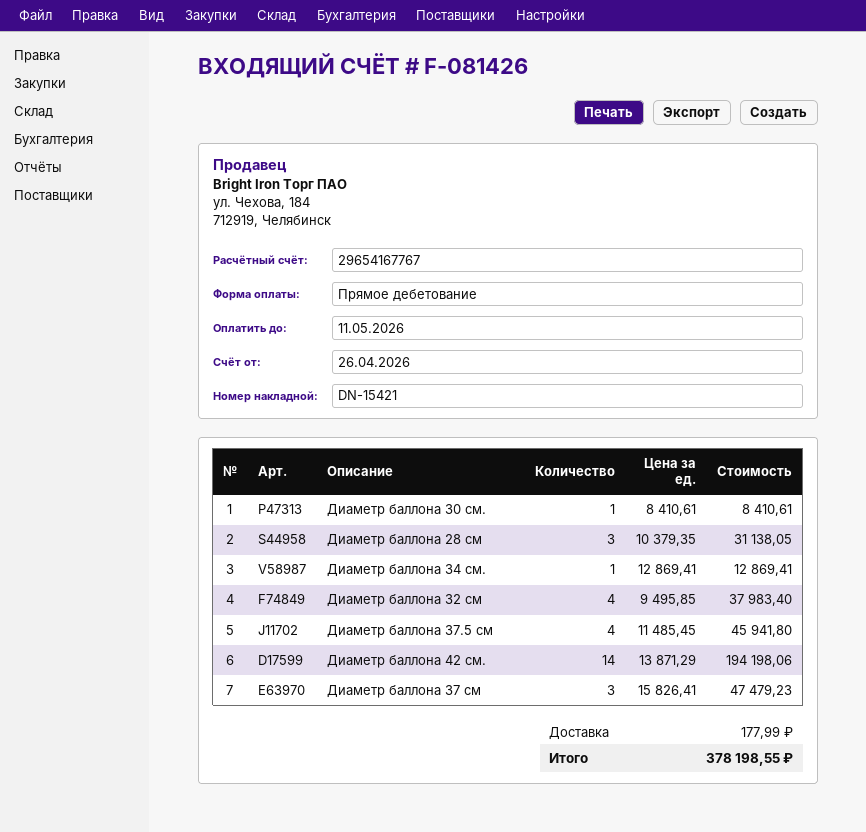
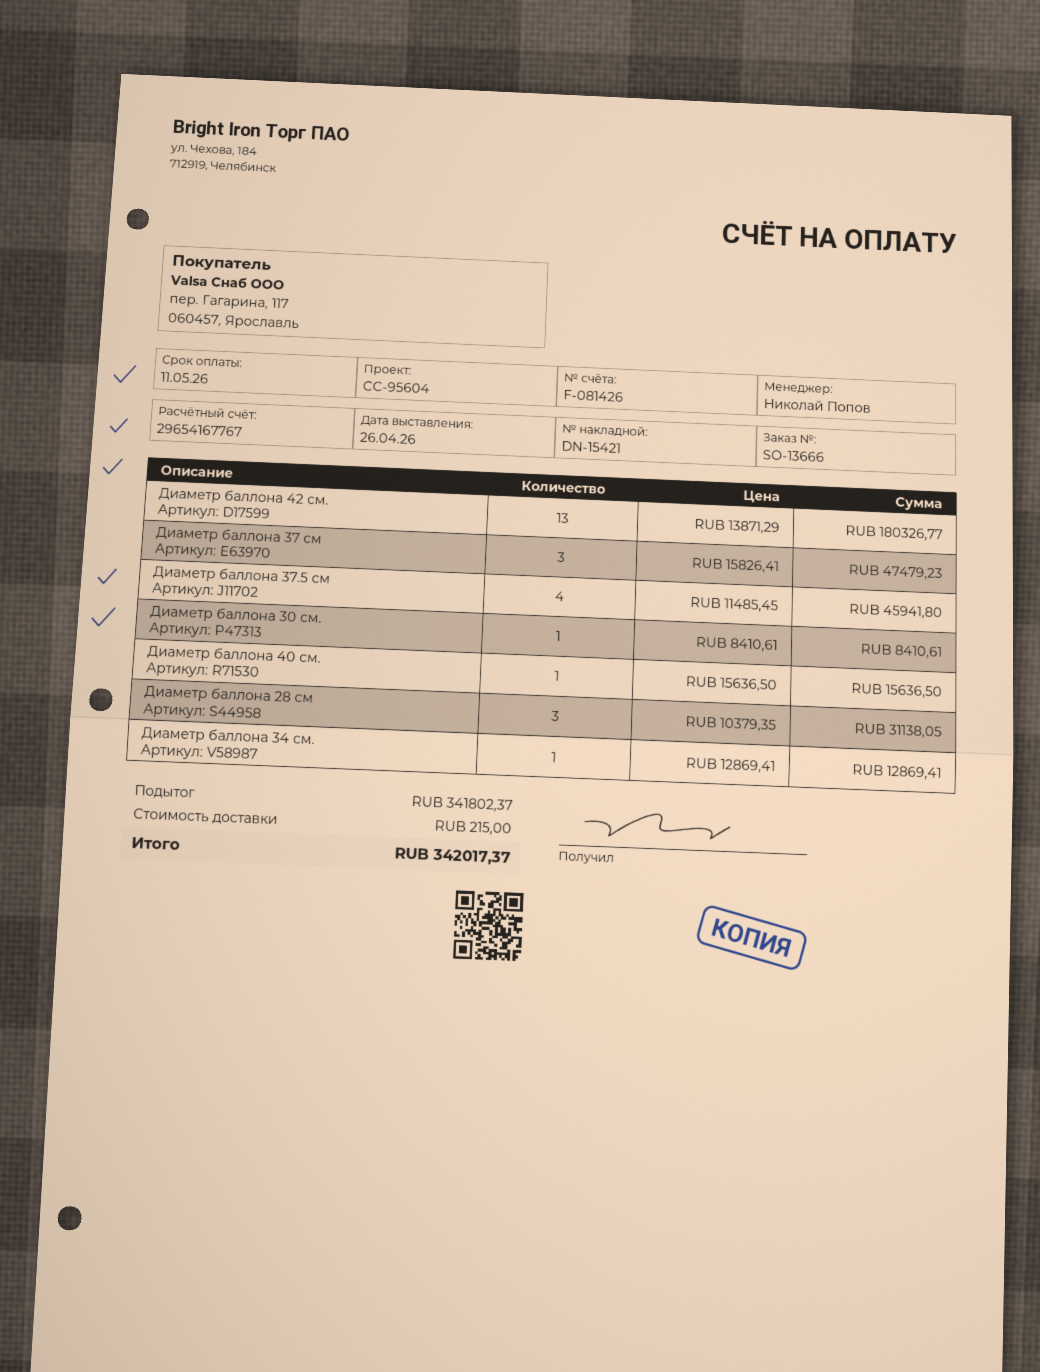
Диаметр баллона 32 см: 4 x 9495.85 = 37983.40 -> none
Диаметр баллона 42 см.: 14 x 13871.29 = 194198.06 -> 13 x 13871.29 = 180326.77
Диаметр баллона 40 см.: none -> 1 x 15636.50 = 15636.50
shipping: 177.99 -> 215.00
total: 378198.55 -> 342017.37

